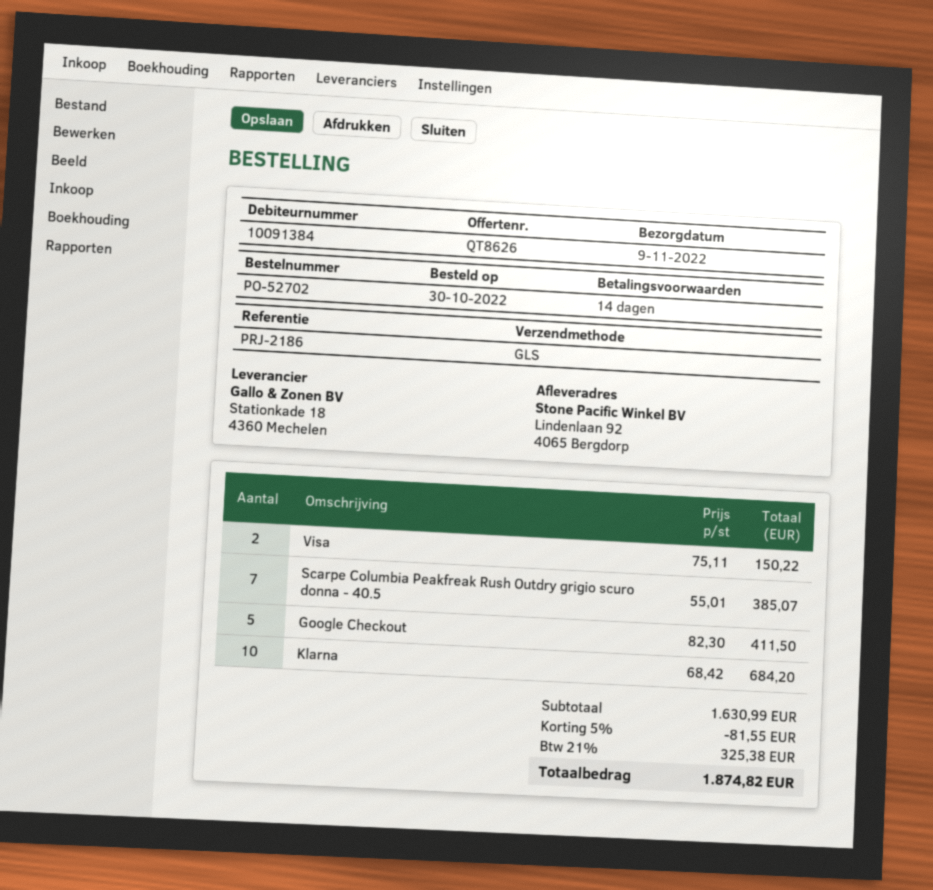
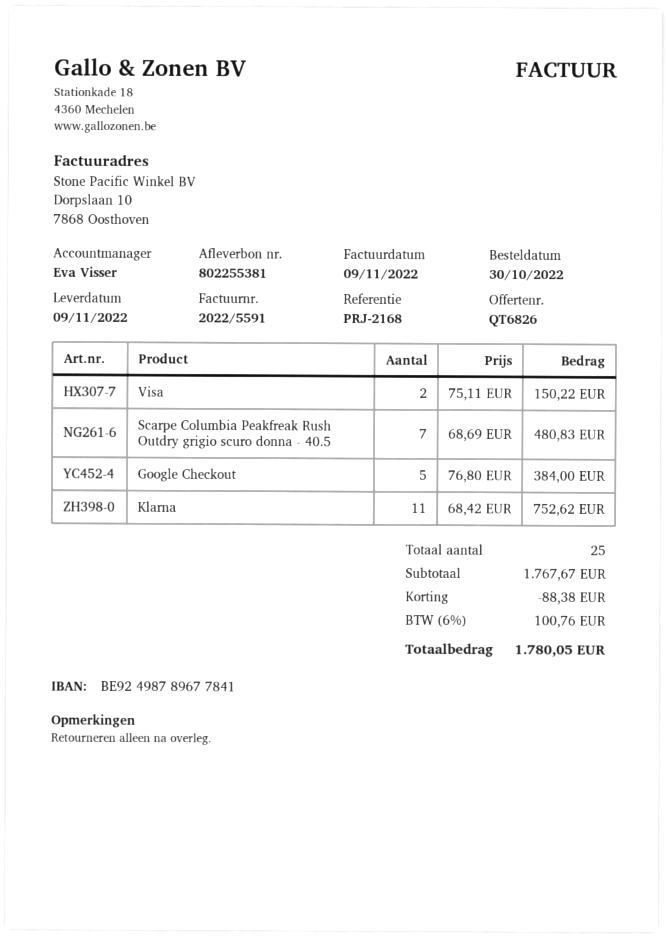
quote number: QT8626 -> QT6826
reference: PRJ-2186 -> PRJ-2168
Scarpe Columbia Peakfreak Rush Outdry grigio scuro donna - 40.5: 7 x 55.01 = 385.07 -> 7 x 68.69 = 480.83
Google Checkout: 5 x 82.30 = 411.50 -> 5 x 76.80 = 384.00
Klarna: 10 x 68.42 = 684.20 -> 11 x 68.42 = 752.62
subtotal: 1630.99 -> 1767.67
discount: 81.55 -> 88.38
tax: 21% = 325.38 -> 6% = 100.76
total: 1874.82 -> 1780.05

